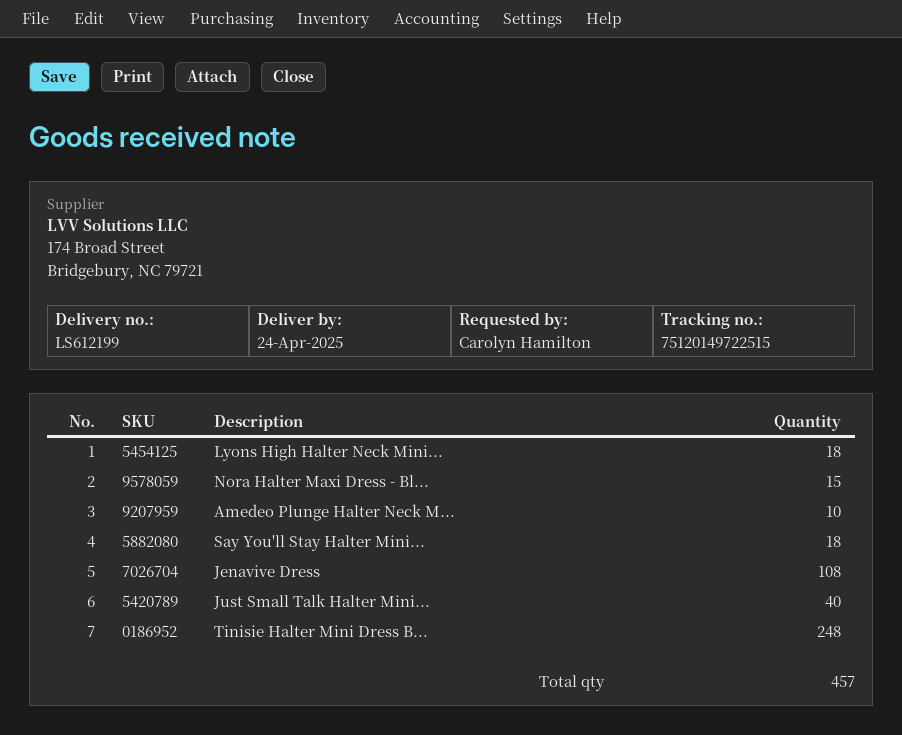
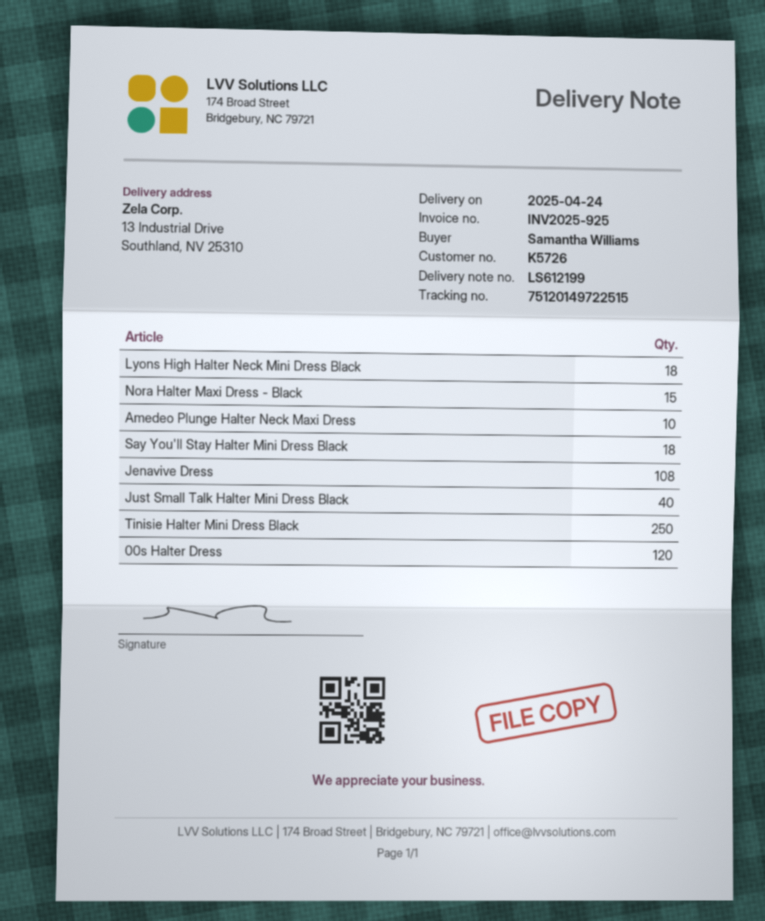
ordered by: Carolyn Hamilton -> Samantha Williams
Tinisie Halter Mini Dress B...: 248 -> 250
00s Halter Dress: none -> 120

